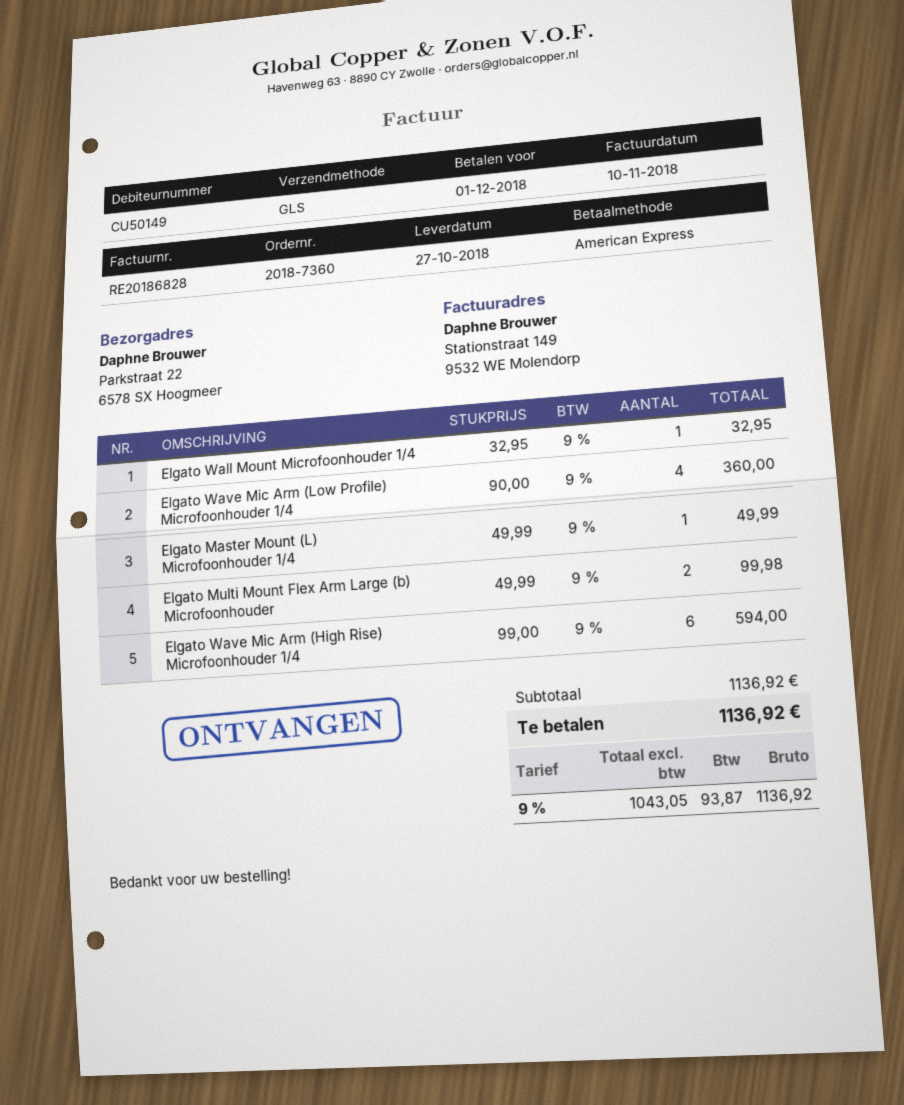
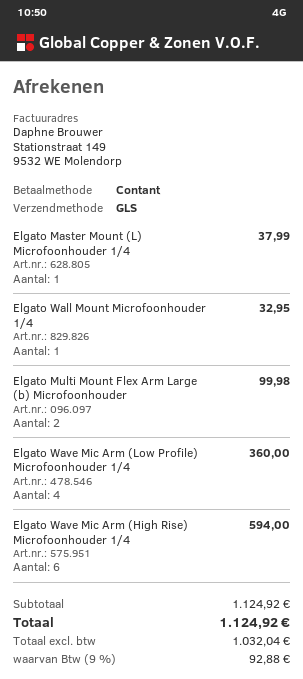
payment method: American Express -> cash
Elgato Master Mount (L) Microfoonhouder 1/4: 1 for 49.99 -> 1 for 37.99
subtotal: 1136.92 -> 1124.92
net: 1043.05 -> 1032.04
tax: 9% = 93.87 -> 9% = 92.88
total: 1136.92 -> 1124.92

